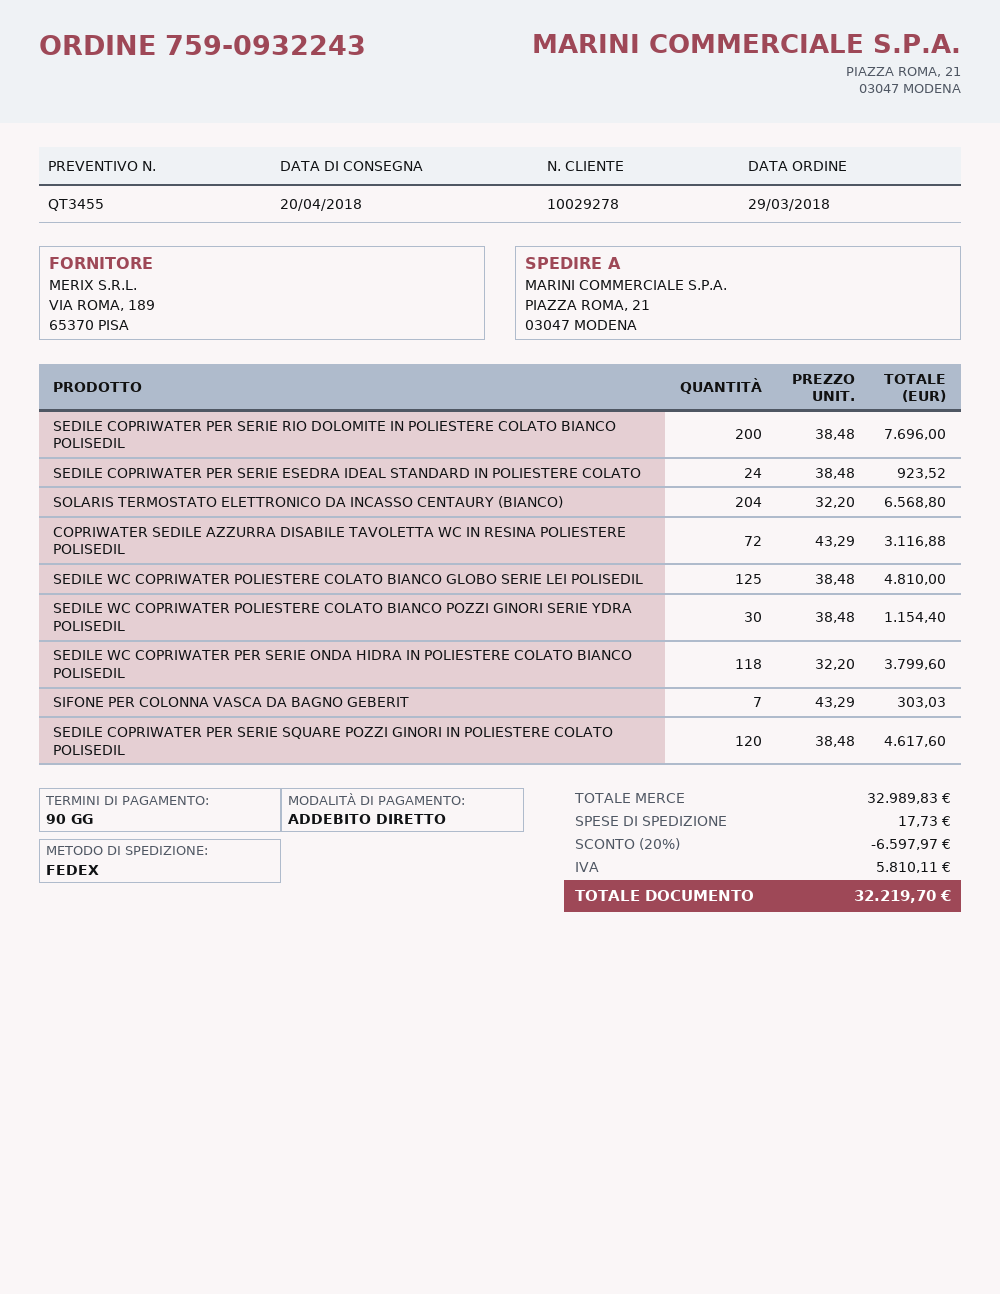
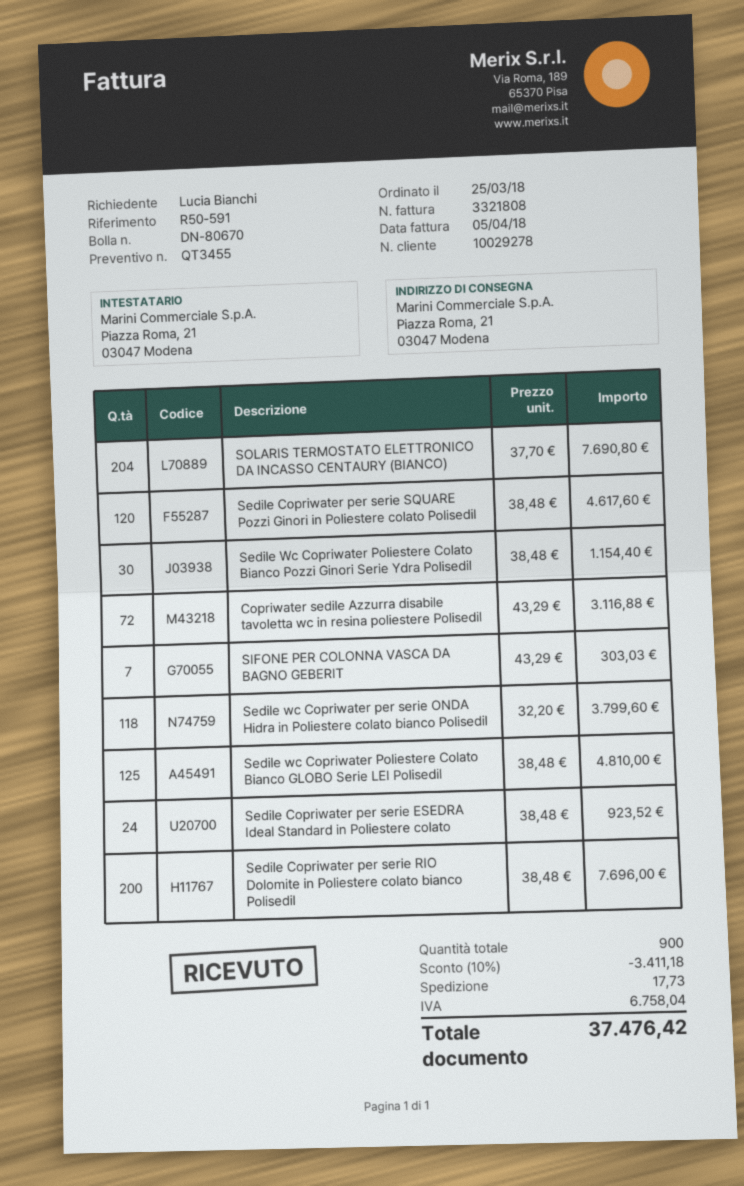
order date: 2018-03-29 -> 2018-03-25
SOLARIS TERMOSTATO ELETTRONICO DA INCASSO CENTAURY (BIANCO): 204 x 32.20 = 6568.80 -> 204 x 37.70 = 7690.80
discount: 20% = 6597.97 -> 10% = 3411.18
tax: 5810.11 -> 6758.04
total: 32219.70 -> 37476.42

